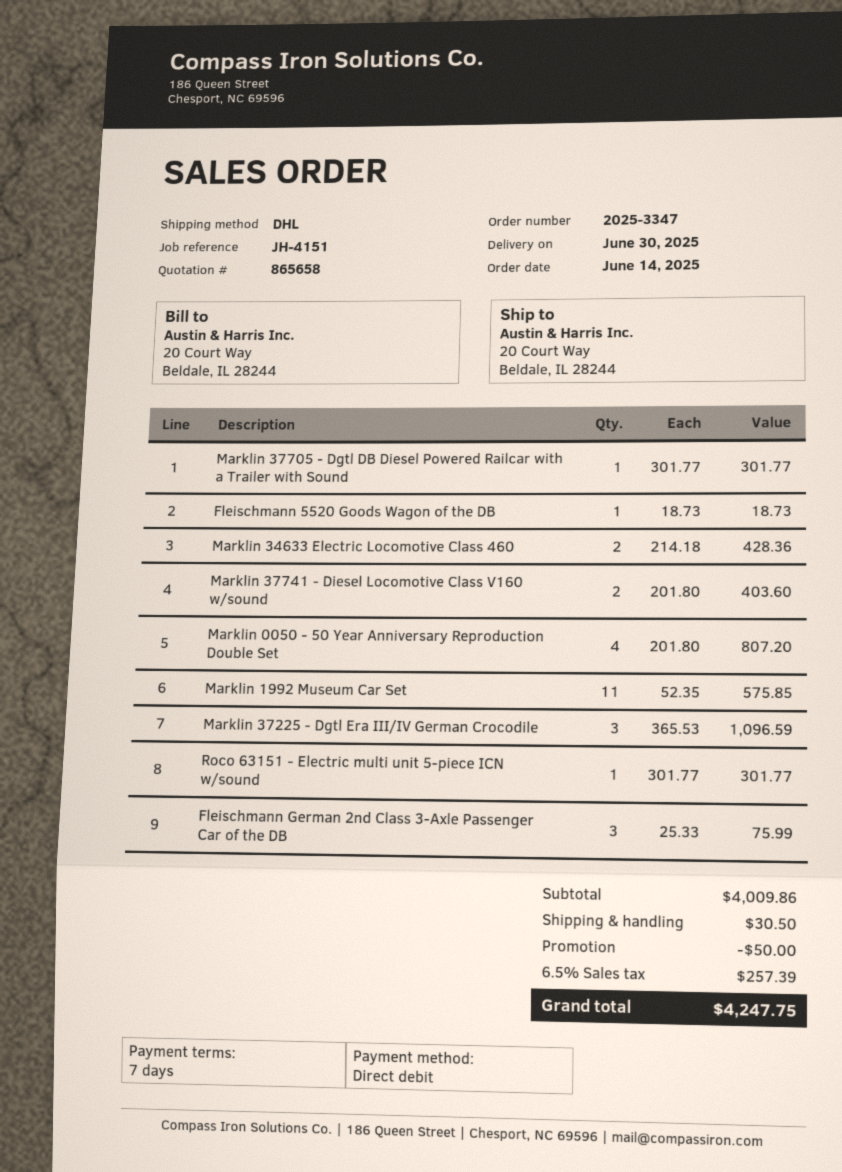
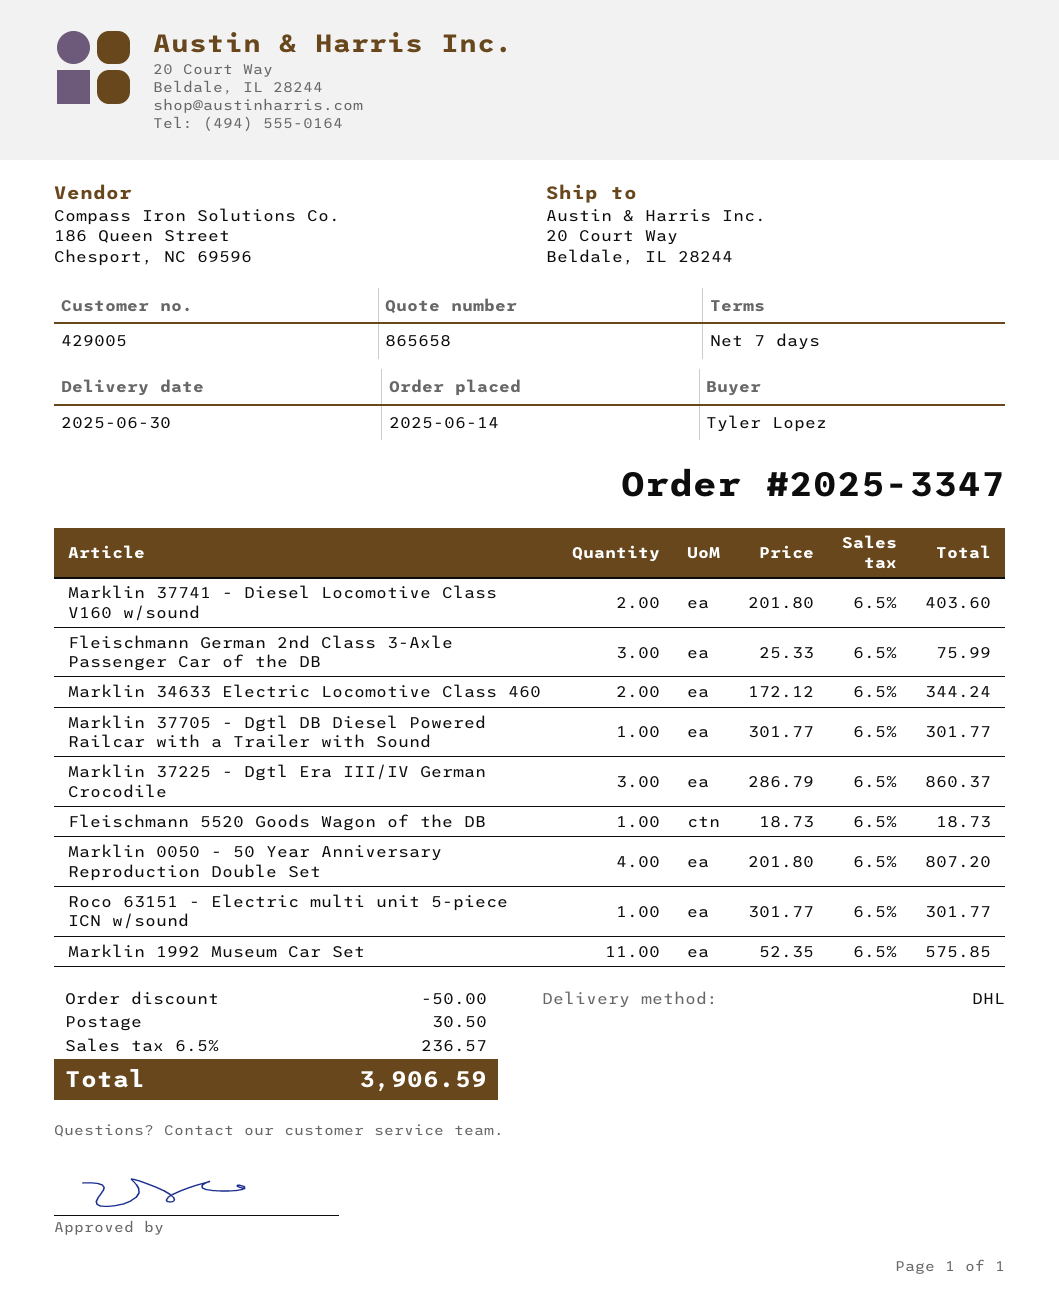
Marklin 34633 Electric Locomotive Class 460: 2 x 214.18 = 428.36 -> 2 x 172.12 = 344.24
Marklin 37225 - Dgtl Era III/IV German Crocodile: 3 x 365.53 = 1096.59 -> 3 x 286.79 = 860.37
tax: 6.5% = 257.39 -> 6.5% = 236.57
total: 4247.75 -> 3906.59

